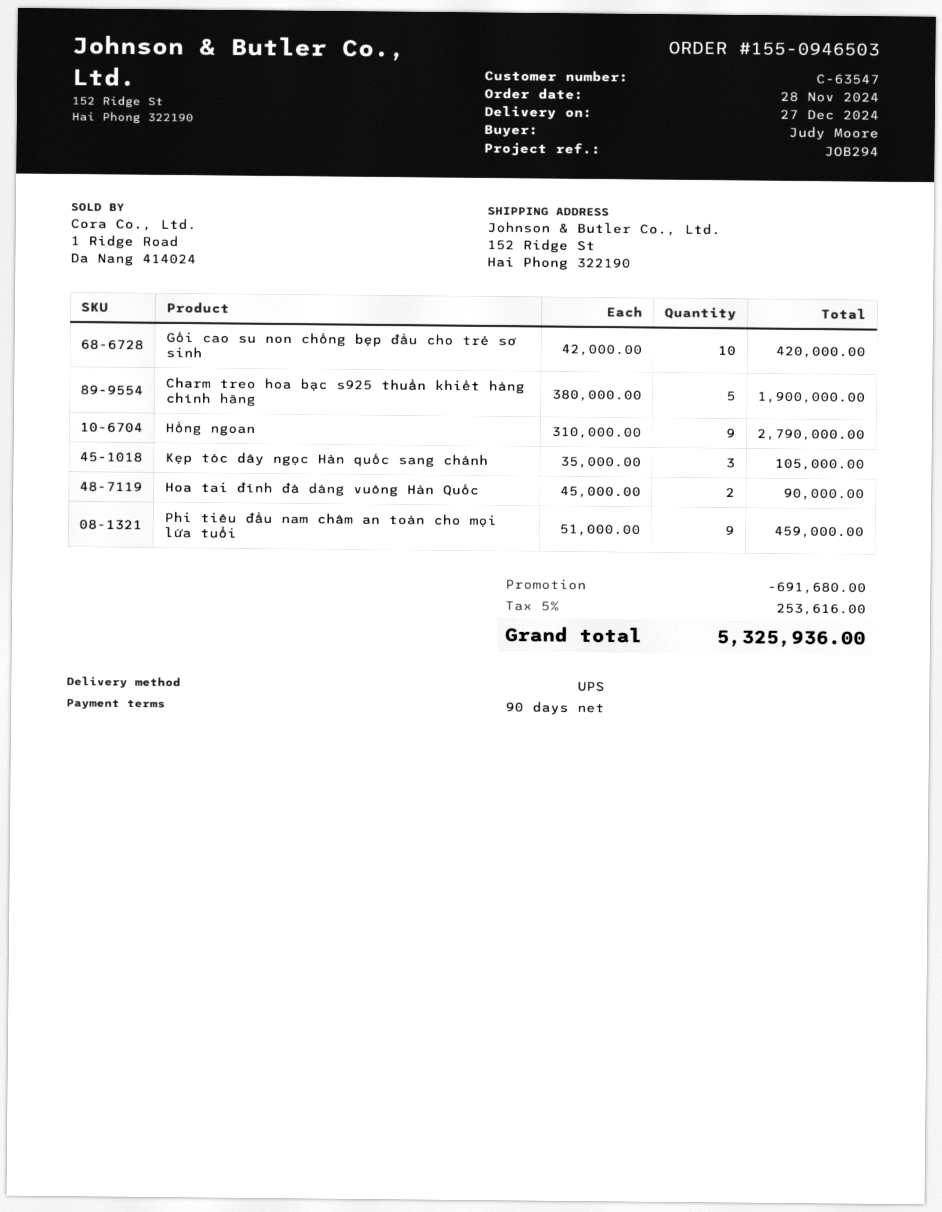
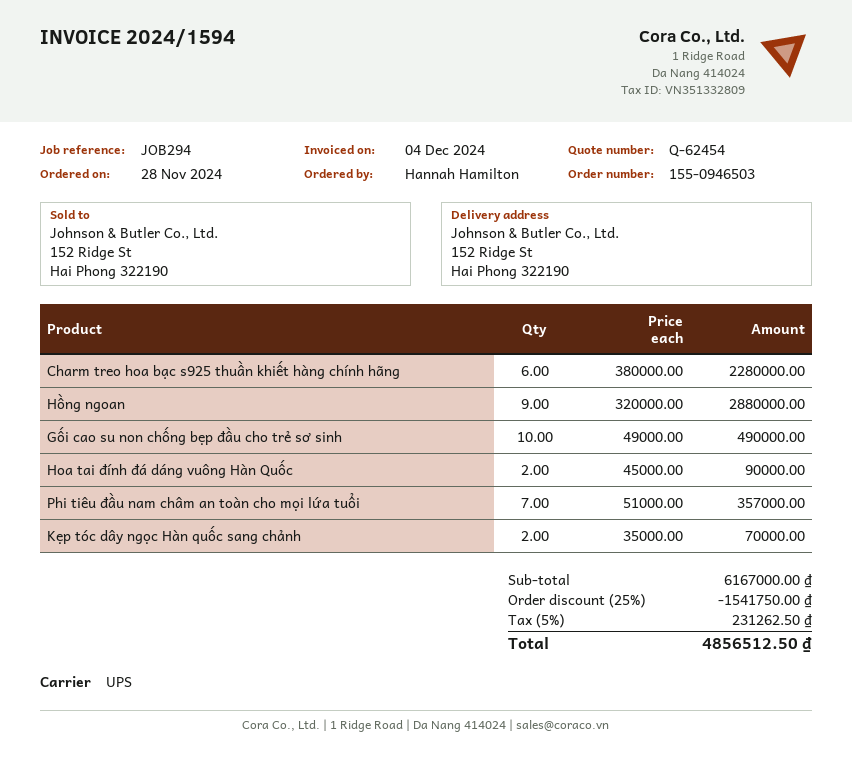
ordered by: Judy Moore -> Hannah Hamilton
Gối cao su non chống bẹp đầu cho trẻ sơ sinh: 10 x 42000.00 = 420000.00 -> 10 x 49000.00 = 490000.00
Charm treo hoa bạc s925 thuần khiết hàng chính hãng: 5 x 380000.00 = 1900000.00 -> 6 x 380000.00 = 2280000.00
Hồng ngoan: 9 x 310000.00 = 2790000.00 -> 9 x 320000.00 = 2880000.00
Kẹp tóc dây ngọc Hàn quốc sang chảnh: 3 x 35000.00 = 105000.00 -> 2 x 35000.00 = 70000.00
Phi tiêu đầu nam châm an toàn cho mọi lứa tuổi: 9 x 51000.00 = 459000.00 -> 7 x 51000.00 = 357000.00
discount: 691680.00 -> 1541750.00
tax: 5% = 253616.00 -> 5% = 231262.50
total: 5325936.00 -> 4856512.50

